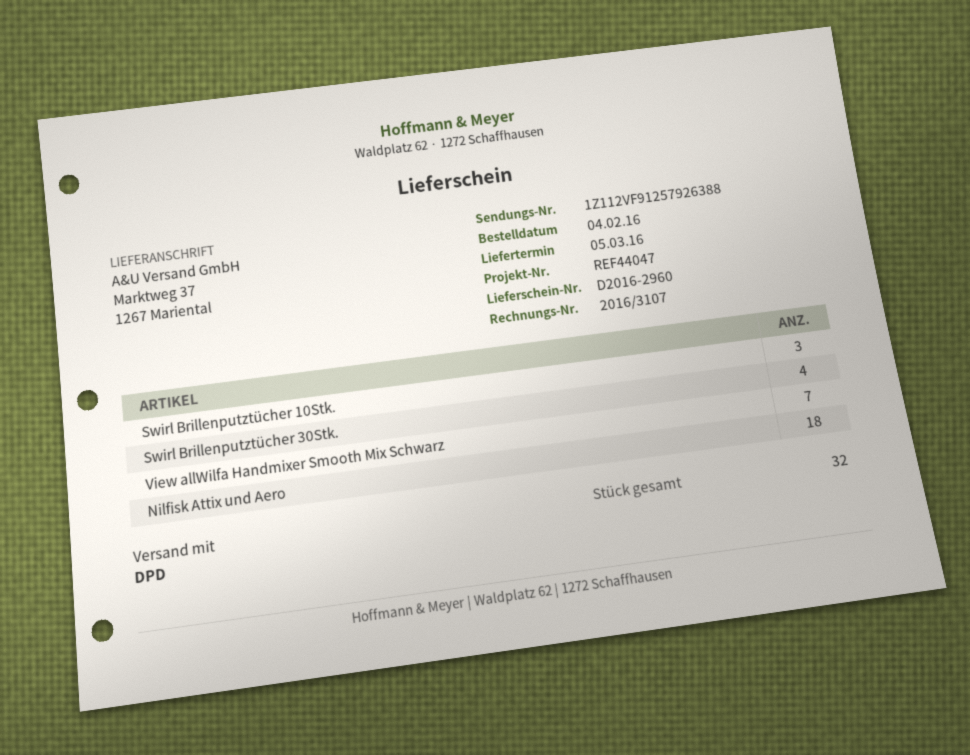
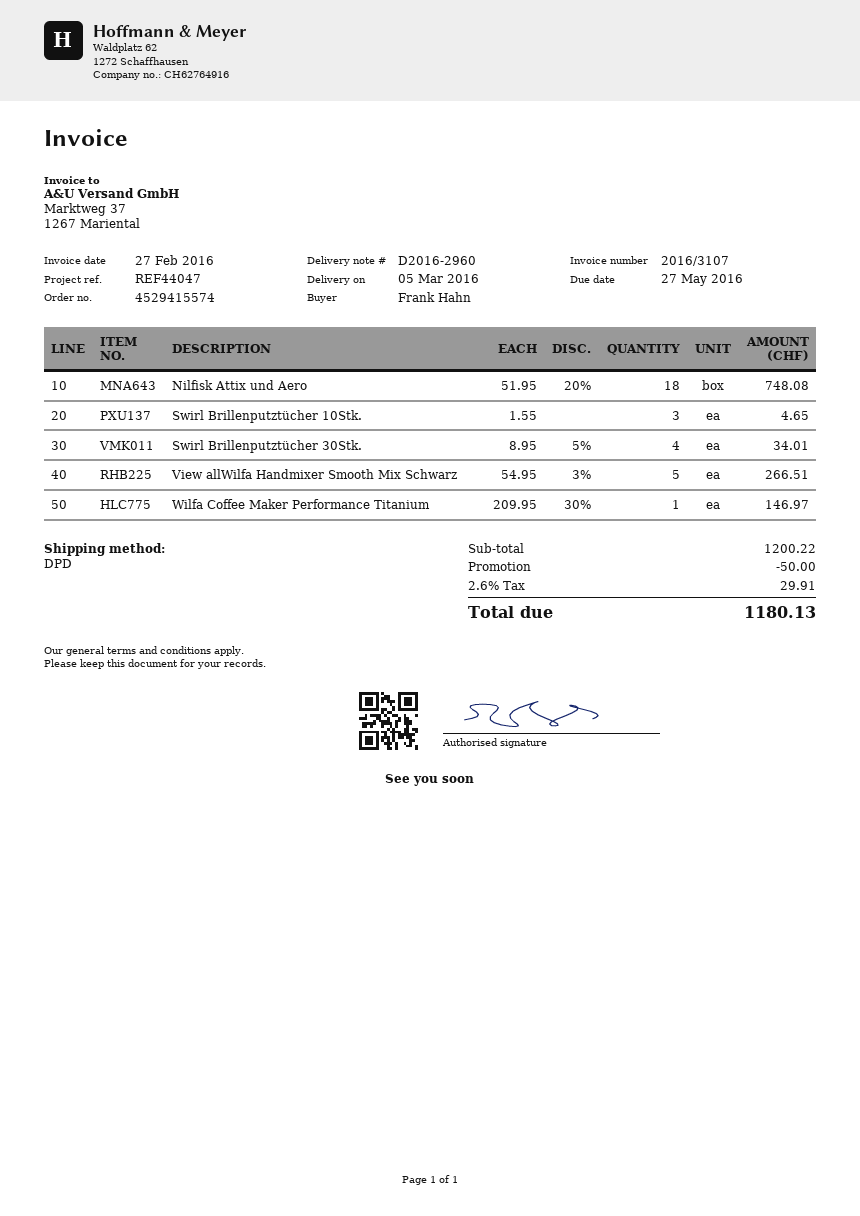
View allWilfa Handmixer Smooth Mix Schwarz: 7 -> 5
Wilfa Coffee Maker Performance Titanium: none -> 1

